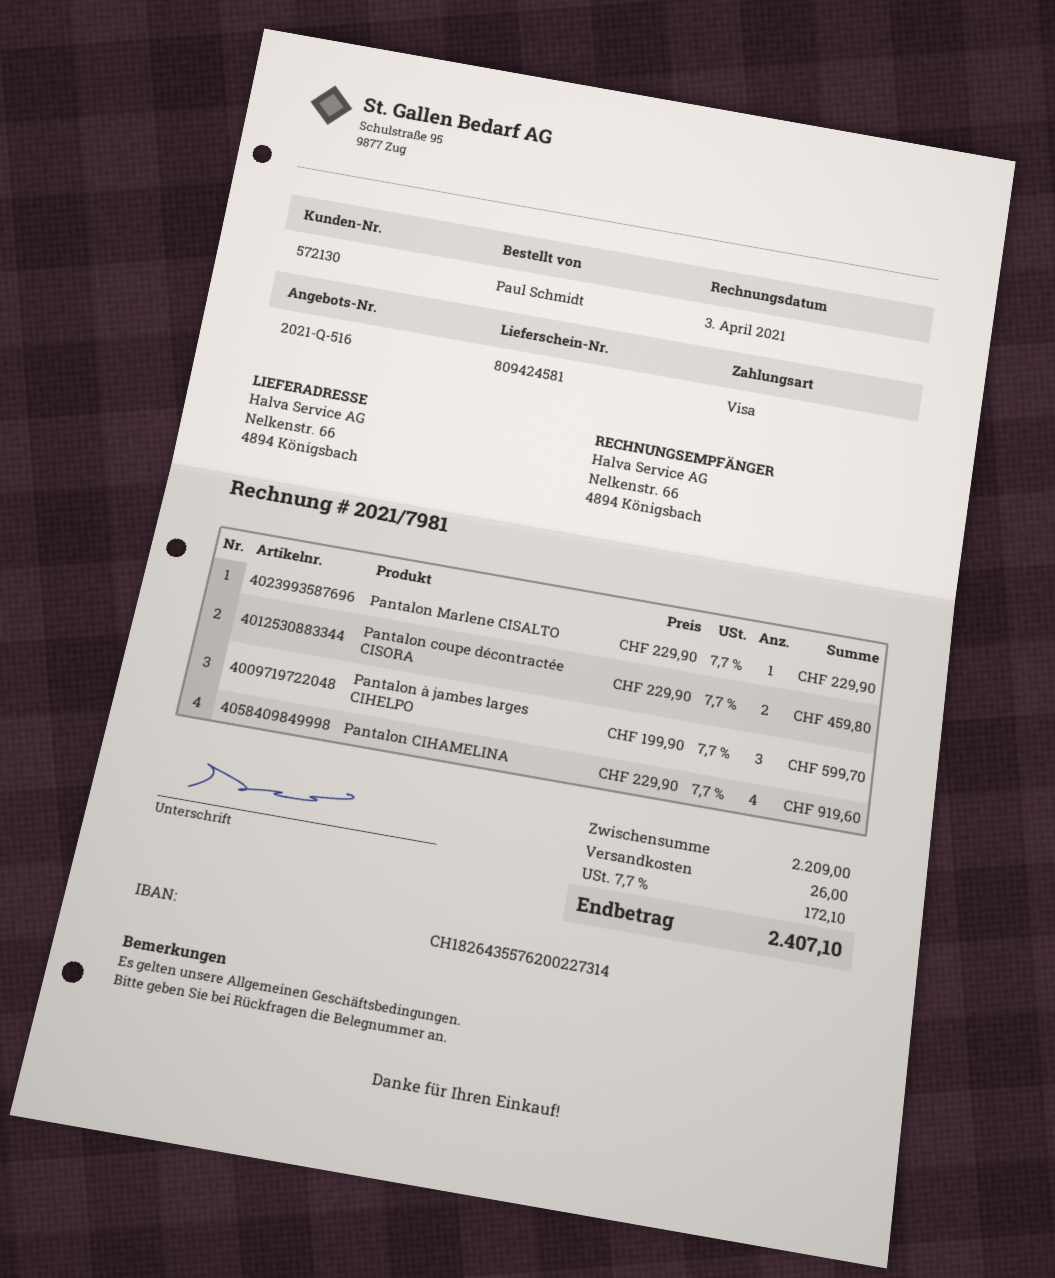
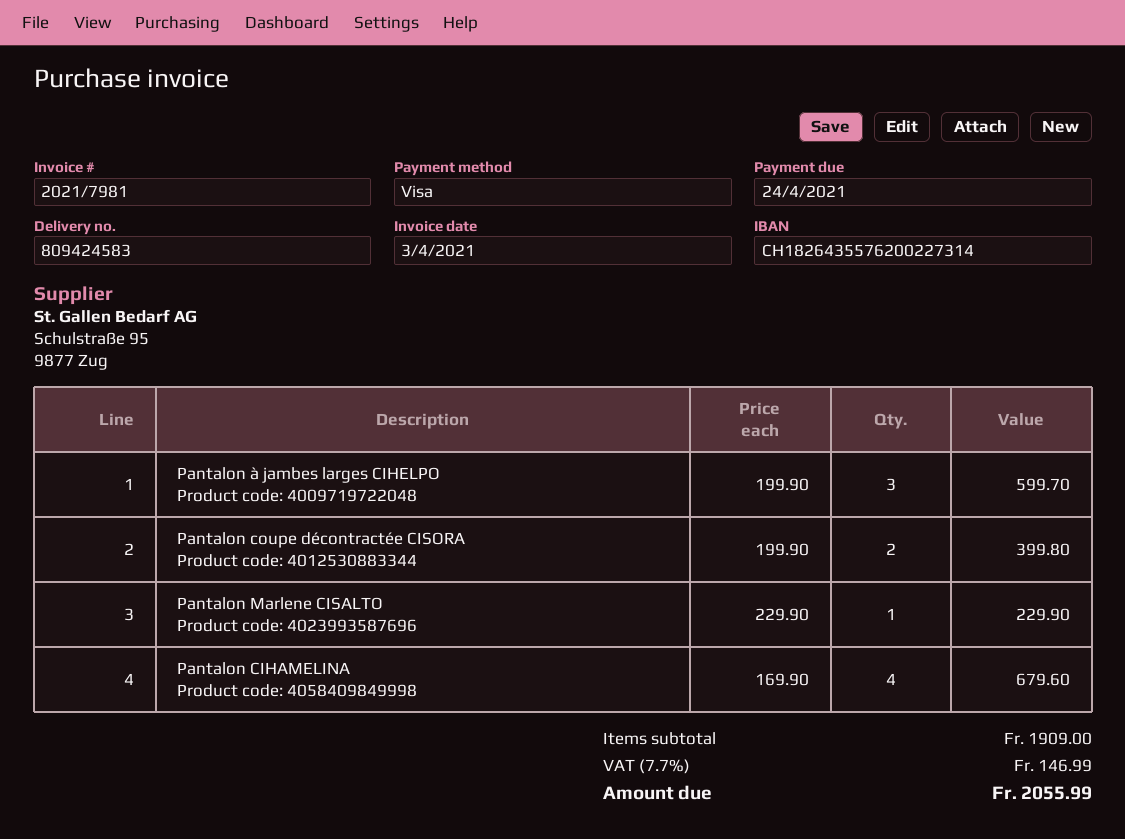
delivery note number: 809424581 -> 809424583
Pantalon coupe décontractée CISORA: 2 x 229.90 = 459.80 -> 2 x 199.90 = 399.80
Pantalon CIHAMELINA: 4 x 229.90 = 919.60 -> 4 x 169.90 = 679.60
subtotal: 2209.00 -> 1909.00
shipping: 26.00 -> none
tax: 7.7% = 172.10 -> 7.7% = 146.99
total: 2407.10 -> 2055.99

